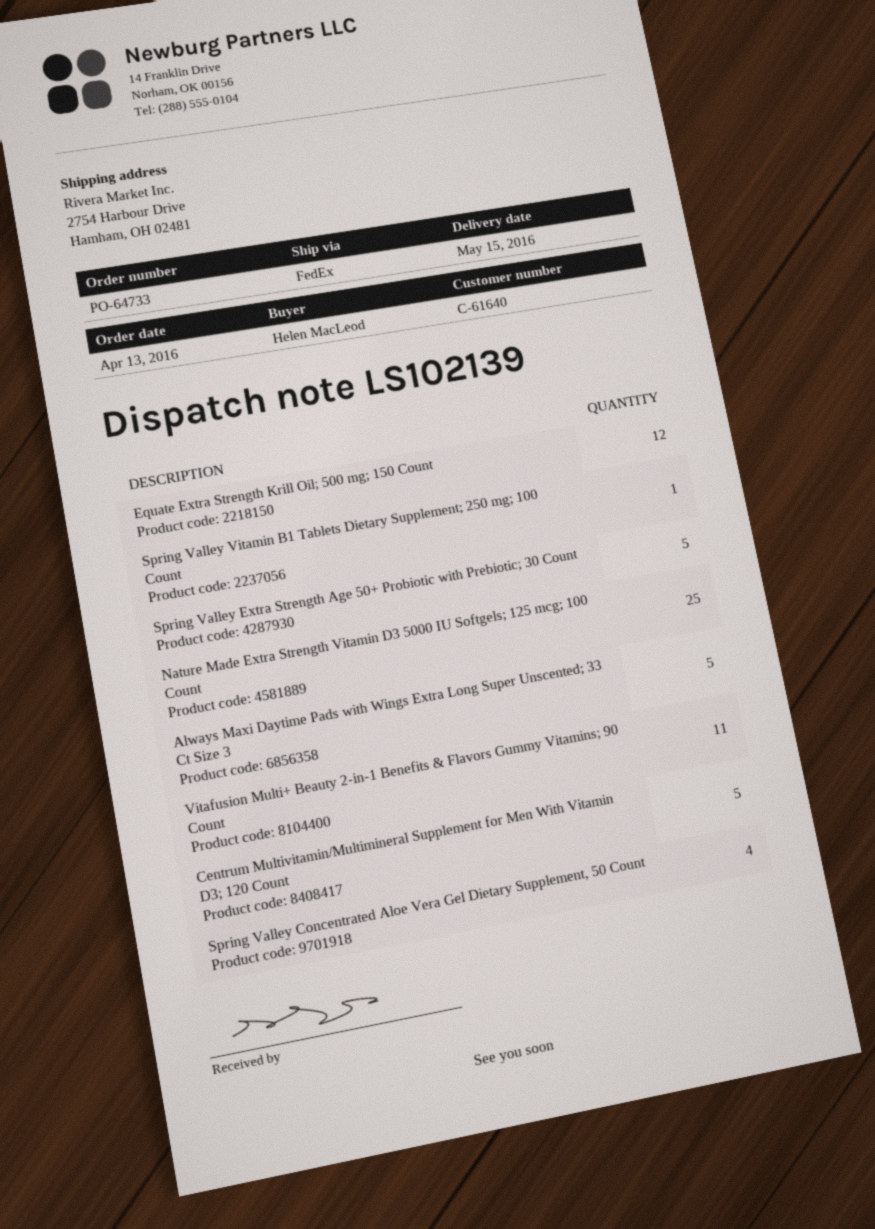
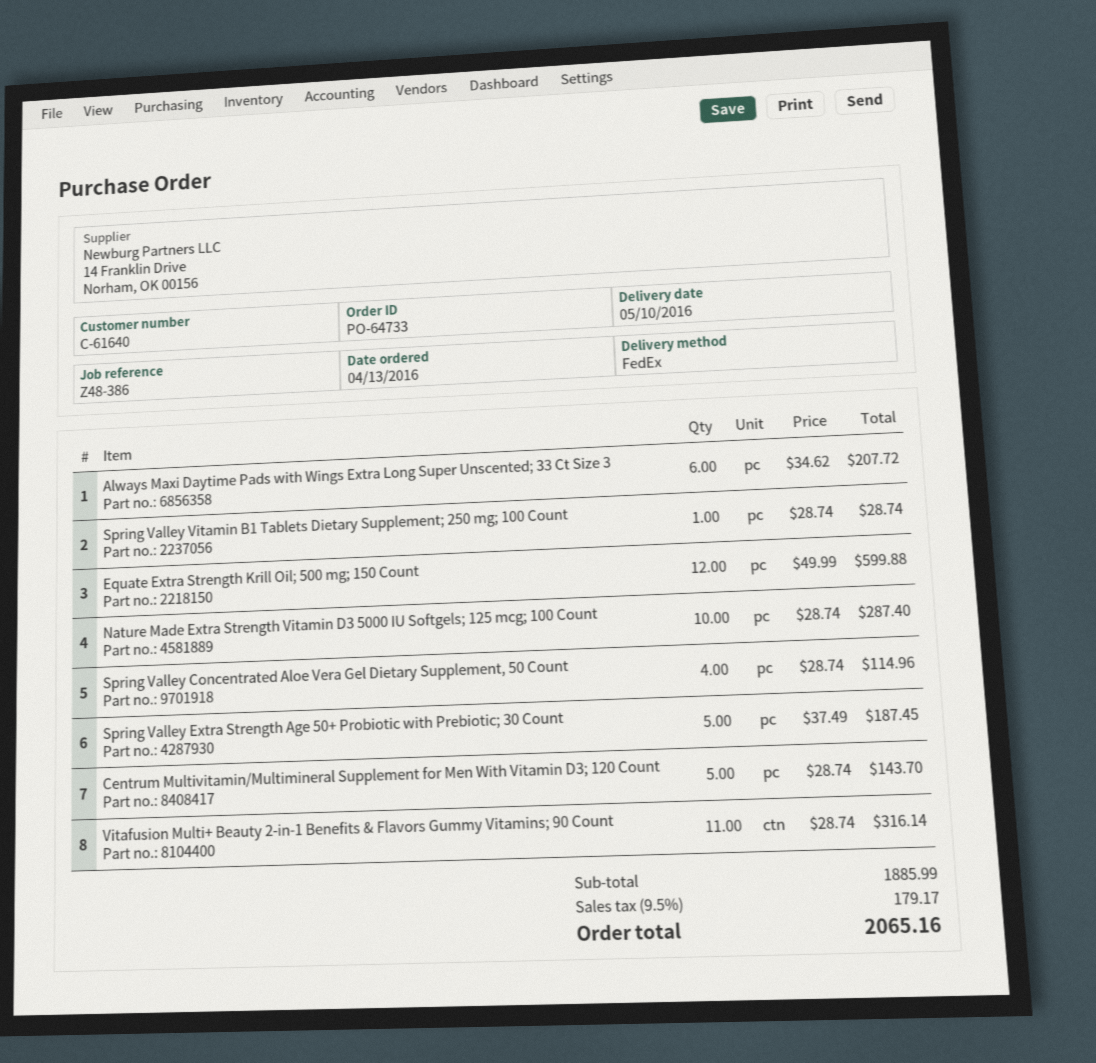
delivery date: 2016-05-15 -> 2016-05-10
Nature Made Extra Strength Vitamin D3 5000 IU Softgels; 125 mcg; 100 Count: 25 -> 10
Always Maxi Daytime Pads with Wings Extra Long Super Unscented; 33 Ct Size 3: 5 -> 6

